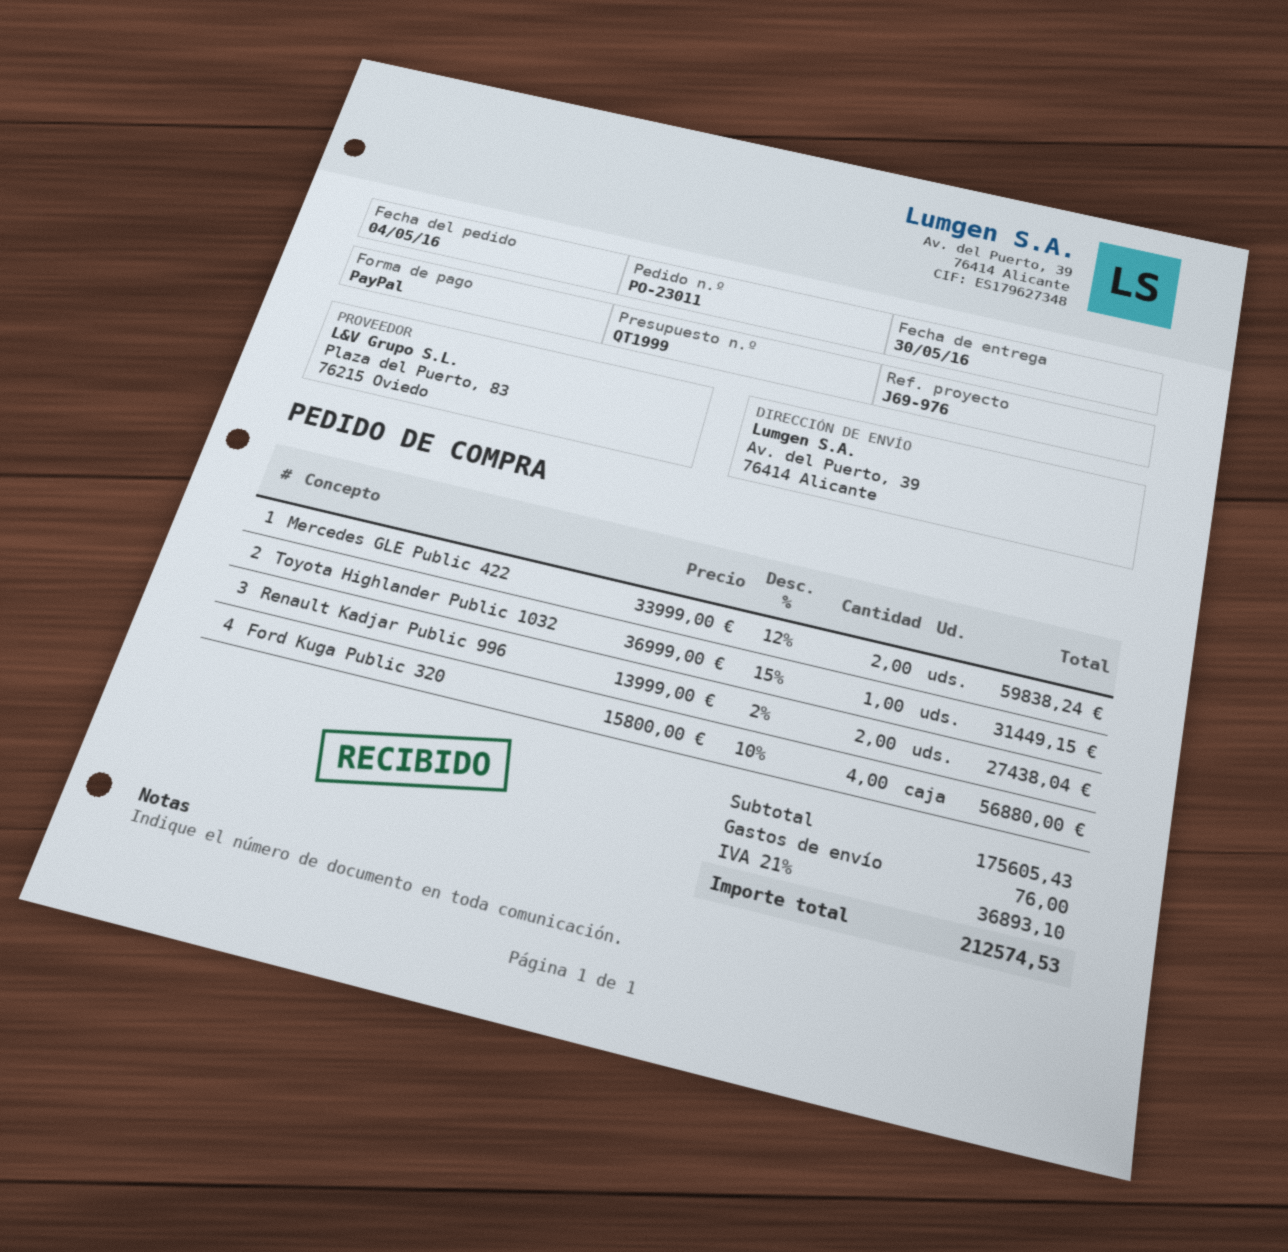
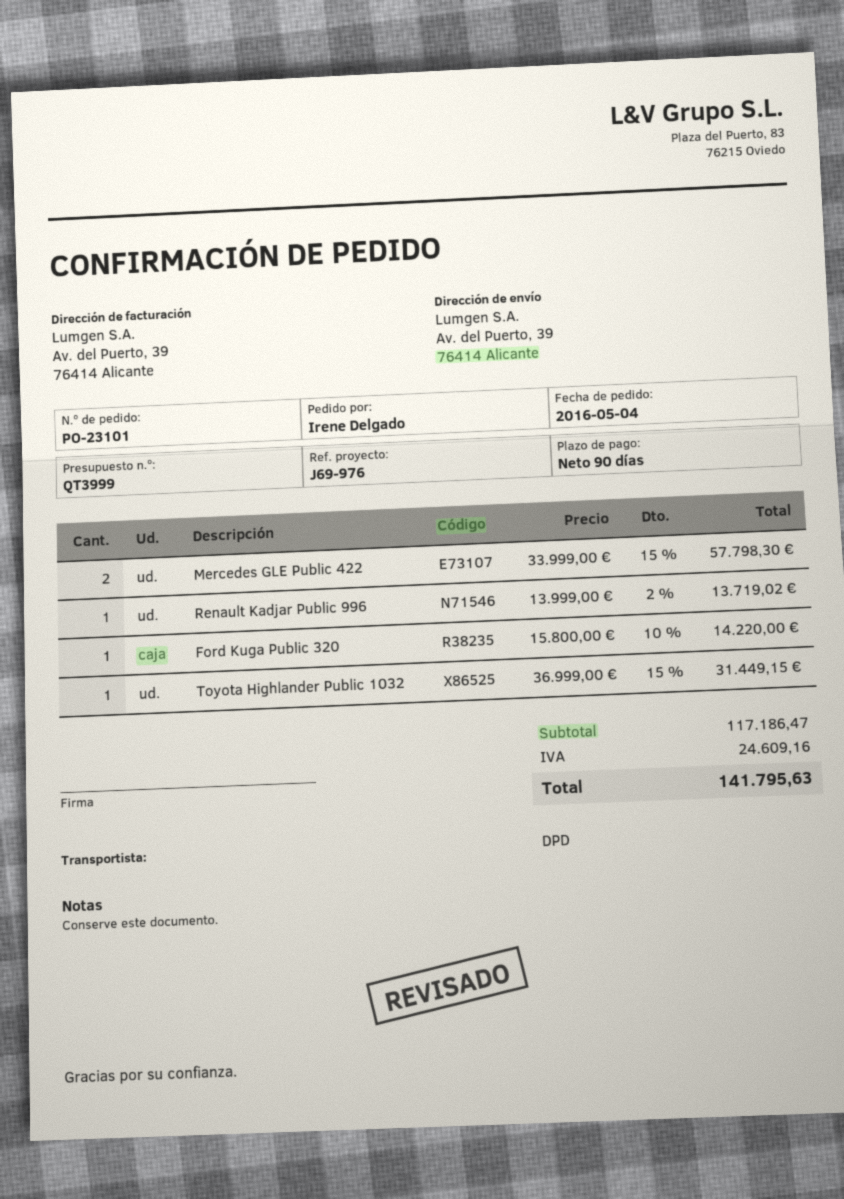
quote number: QT1999 -> QT3999
order number: PO-23011 -> PO-23101
Mercedes GLE Public 422: 2 x 33999.00 - 12% = 59838.24 -> 2 x 33999.00 - 15% = 57798.30
Renault Kadjar Public 996: 2 x 13999.00 - 2% = 27438.04 -> 1 x 13999.00 - 2% = 13719.02
Ford Kuga Public 320: 4 x 15800.00 - 10% = 56880.00 -> 1 x 15800.00 - 10% = 14220.00
subtotal: 175605.43 -> 117186.47
shipping: 76.00 -> none
tax: 36893.10 -> 24609.16
total: 212574.53 -> 141795.63

